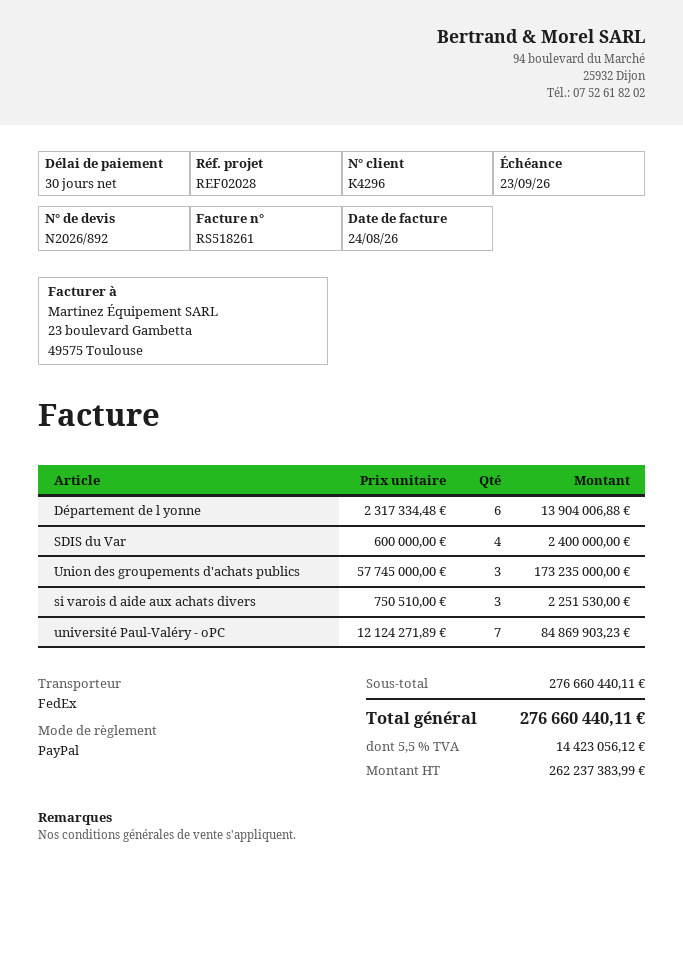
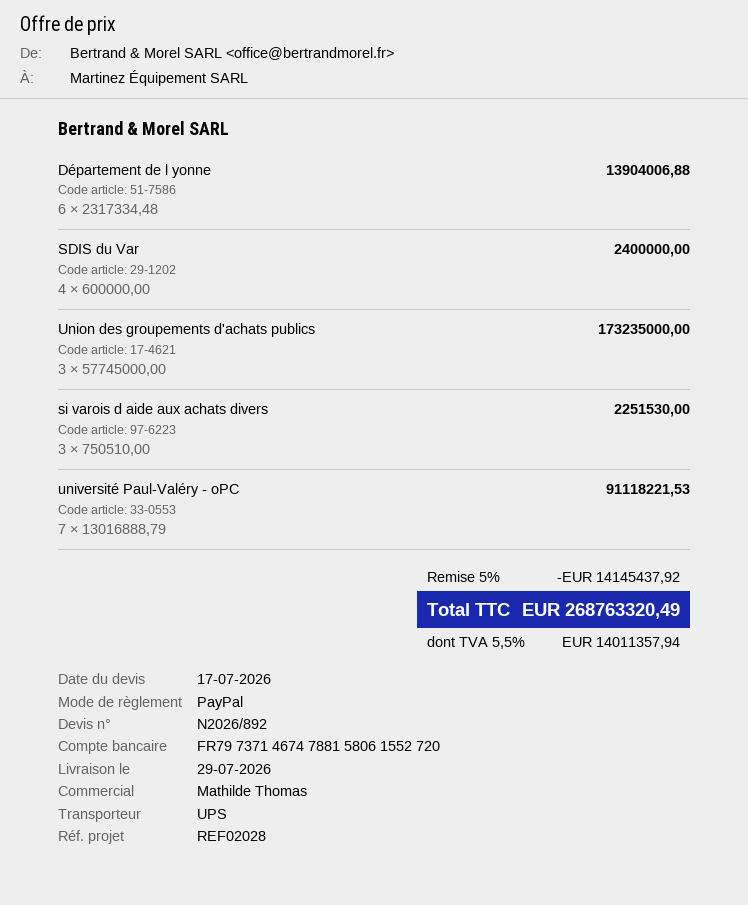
shipping method: FedEx -> UPS
université Paul-Valéry - oPC: 7 x 12124271.89 = 84869903.23 -> 7 x 13016888.79 = 91118221.53
discount: none -> 5% = 14145437.92
tax: 5.5% = 14423056.12 -> 5.5% = 14011357.94
total: 276660440.11 -> 268763320.49

